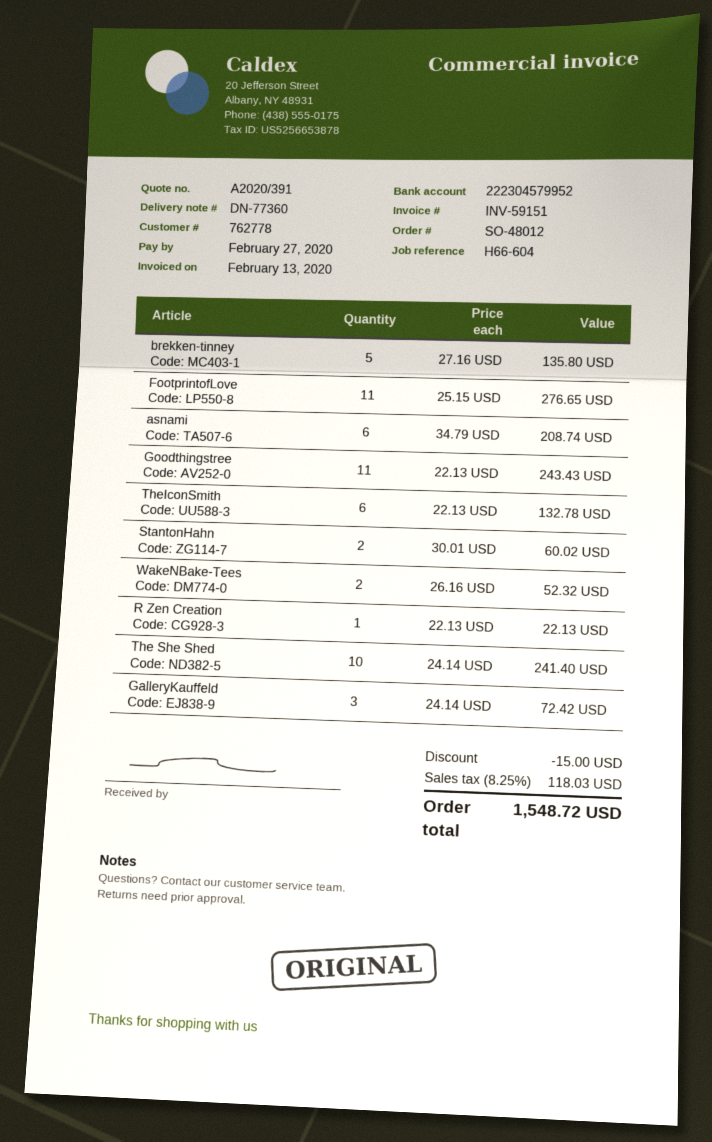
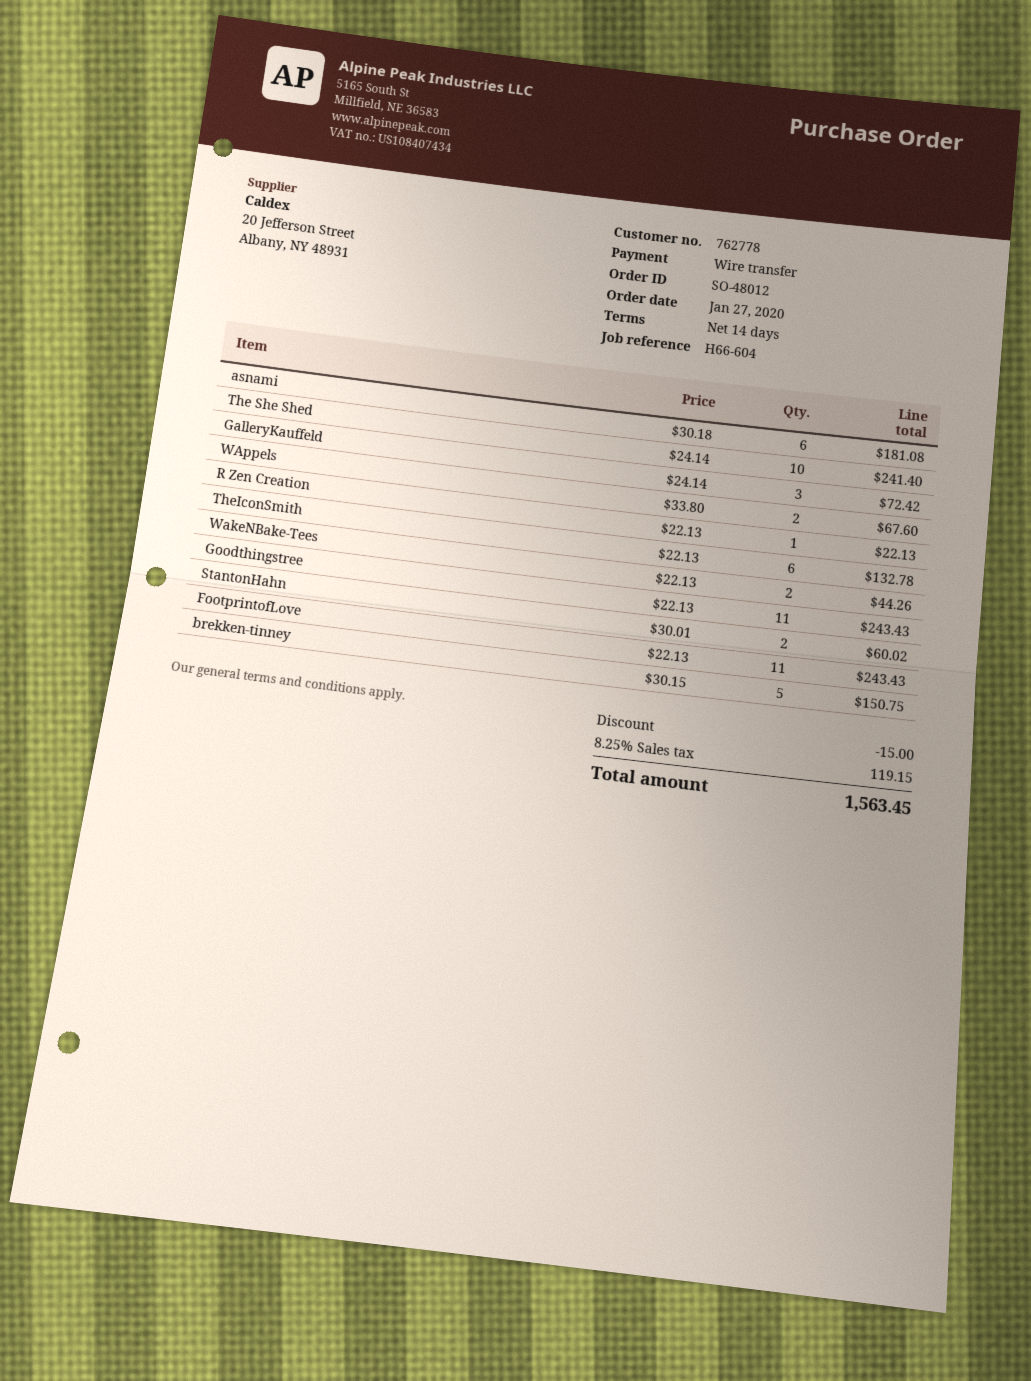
brekken-tinney: 5 x 27.16 = 135.80 -> 5 x 30.15 = 150.75
FootprintofLove: 11 x 25.15 = 276.65 -> 11 x 22.13 = 243.43
asnami: 6 x 34.79 = 208.74 -> 6 x 30.18 = 181.08
WakeNBake-Tees: 2 x 26.16 = 52.32 -> 2 x 22.13 = 44.26
WAppels: none -> 2 x 33.80 = 67.60
tax: 8.25% = 118.03 -> 8.25% = 119.15
total: 1548.72 -> 1563.45

